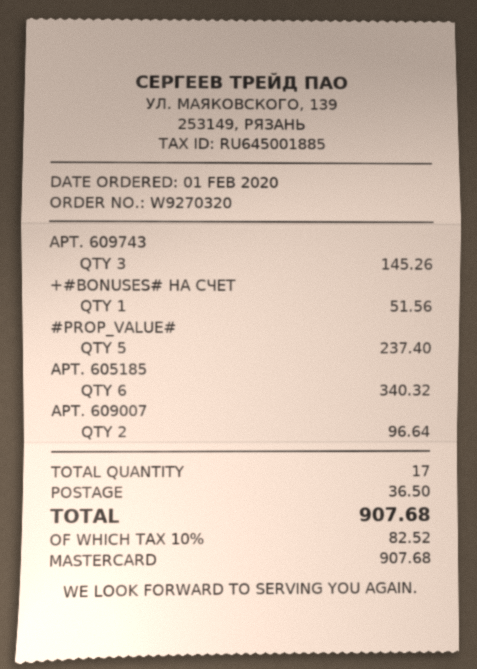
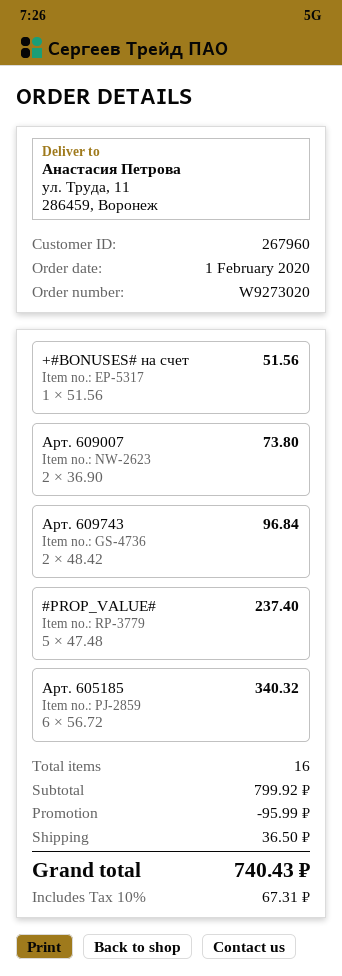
order number: W9270320 -> W9273020
АРТ. 609743: 3 for 145.26 -> 2 for 96.84
АРТ. 609007: 2 for 96.64 -> 2 for 73.80
total quantity: 17 -> 16
discount: none -> 95.99
tax: 10% = 82.52 -> 10% = 67.31
total: 907.68 -> 740.43

